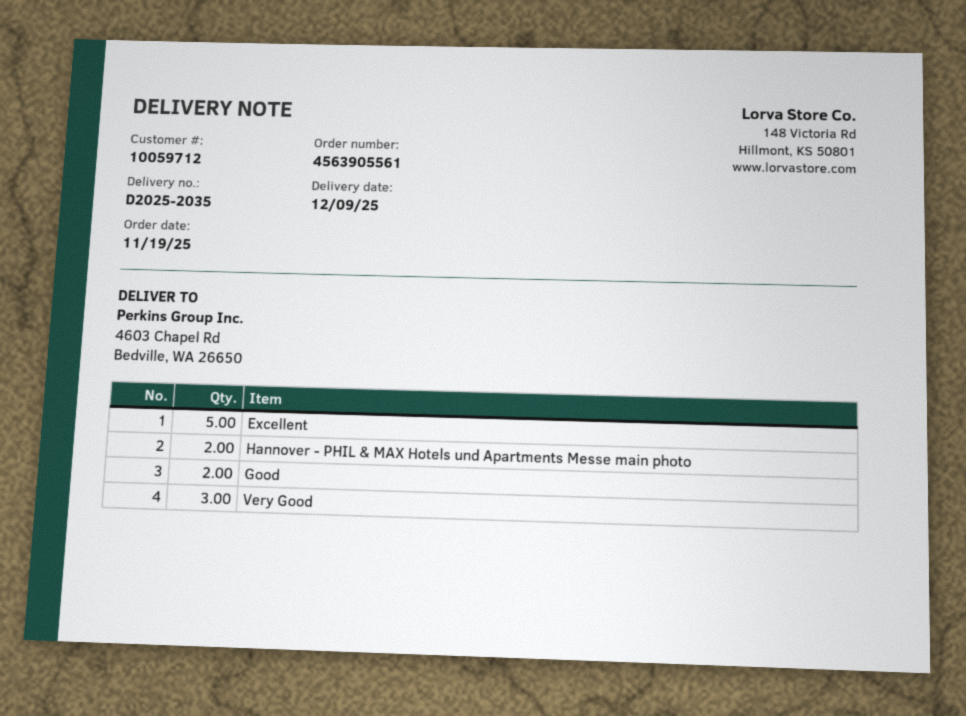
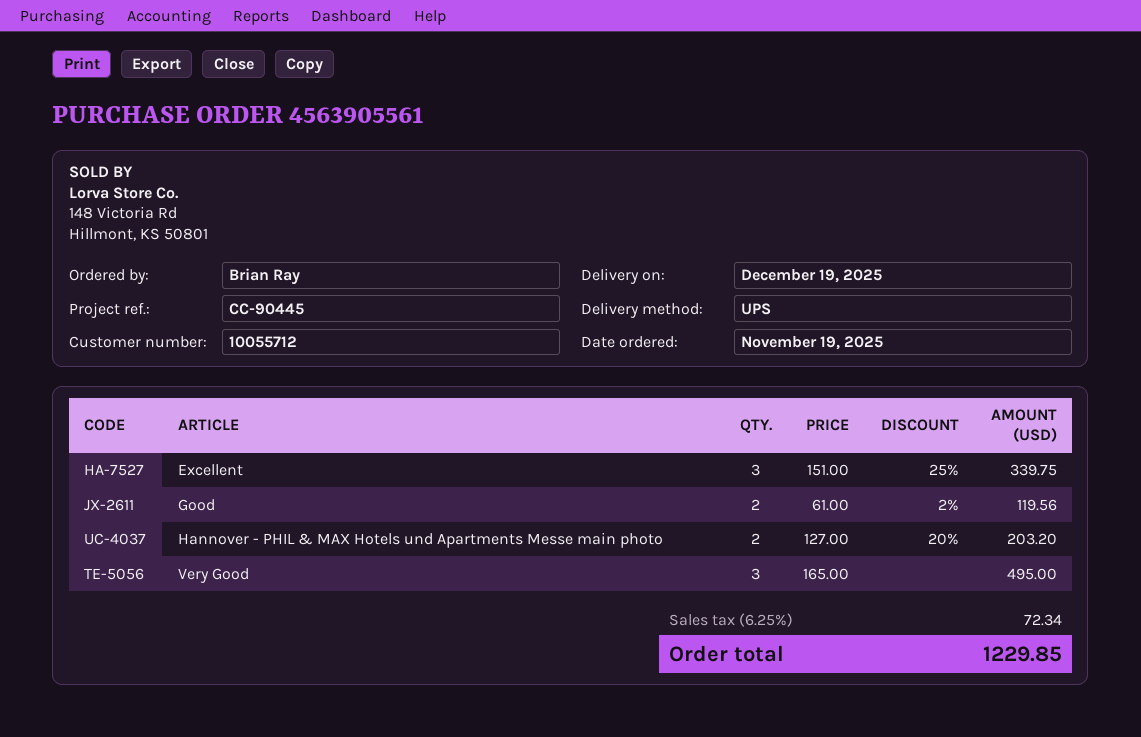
delivery date: 2025-12-09 -> 2025-12-19
customer number: 10059712 -> 10055712
Excellent: 5 -> 3

